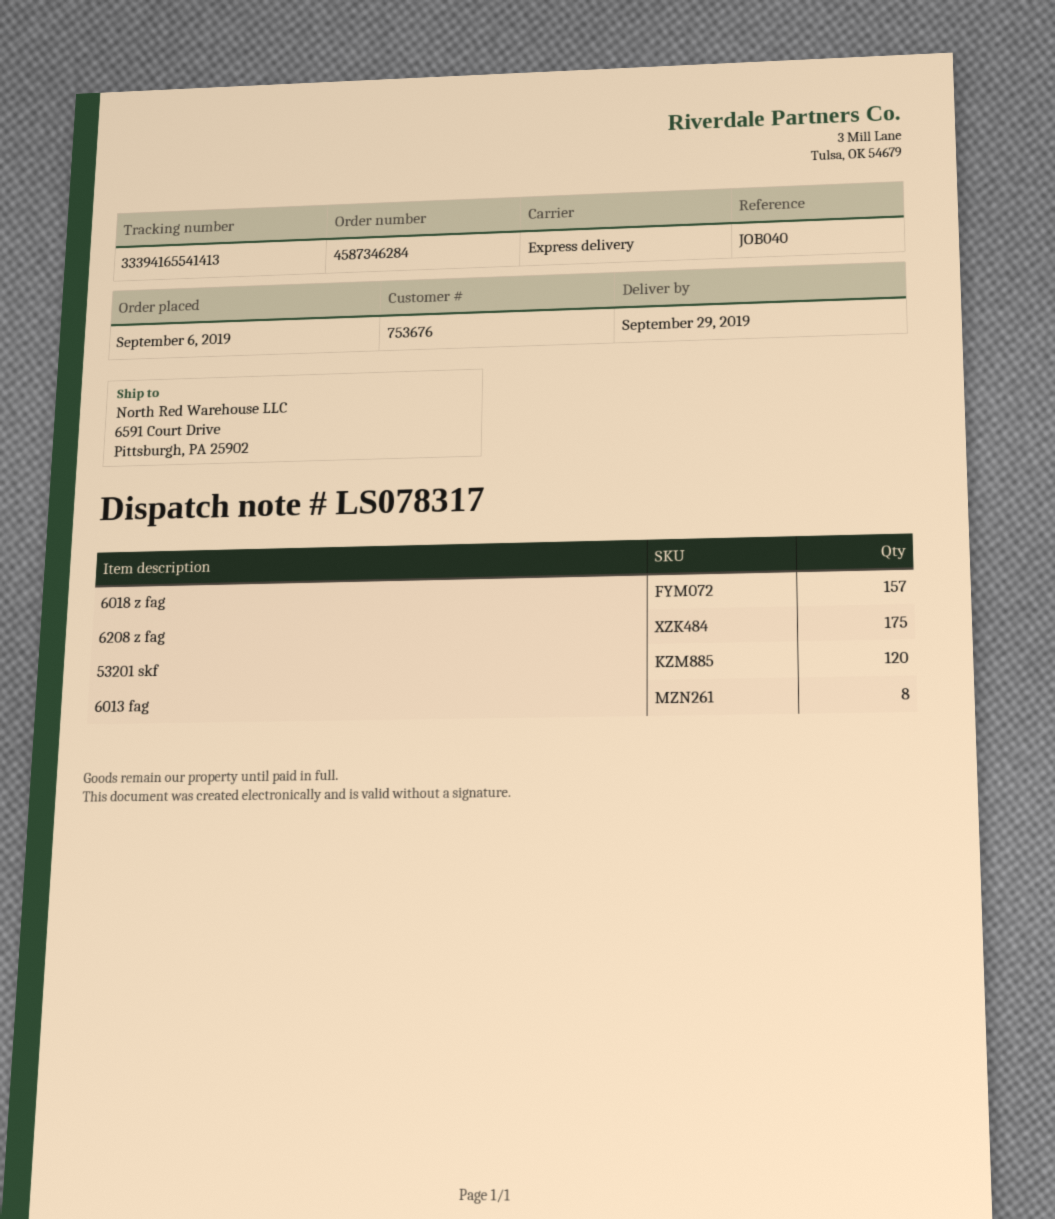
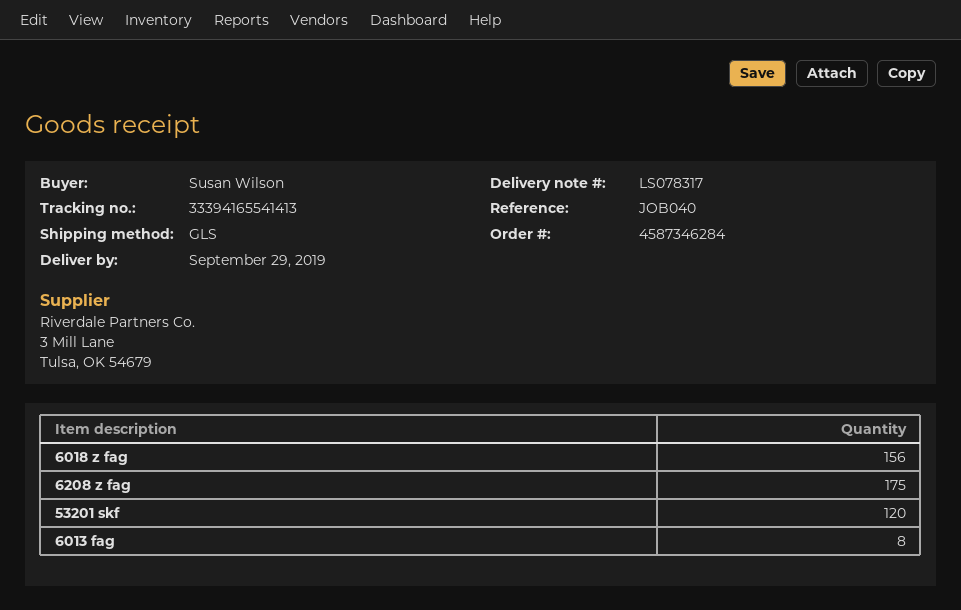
shipping method: express -> GLS
6018 z fag: 157 -> 156

